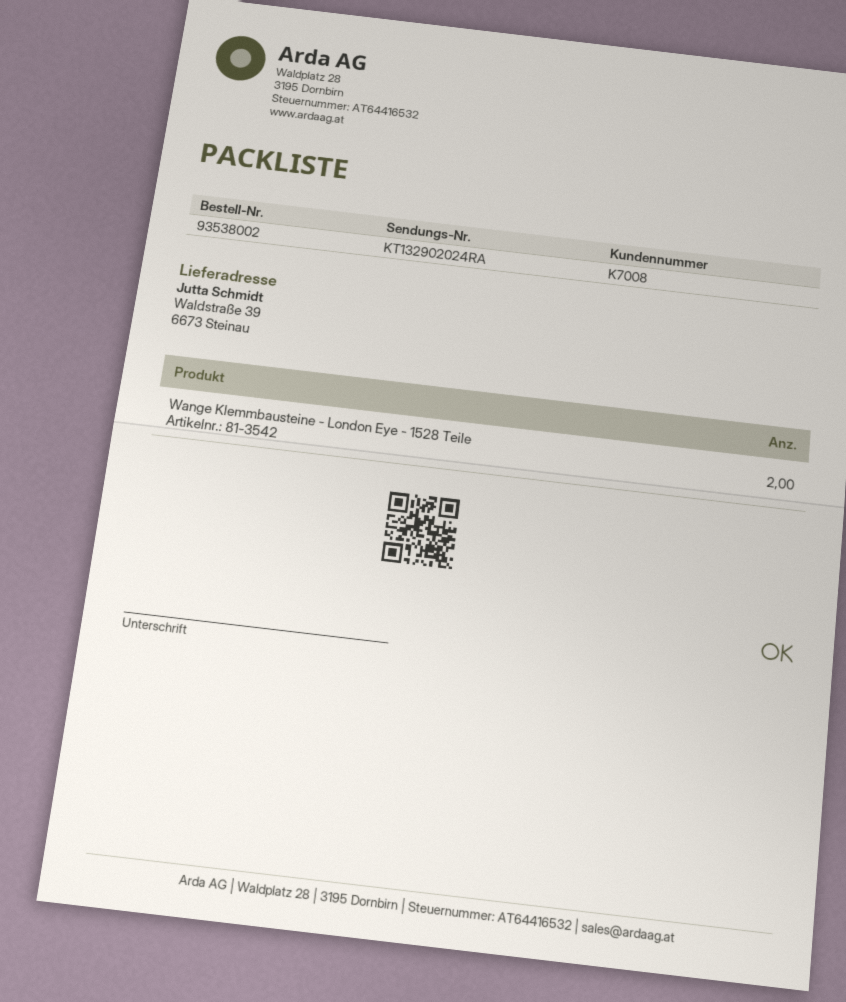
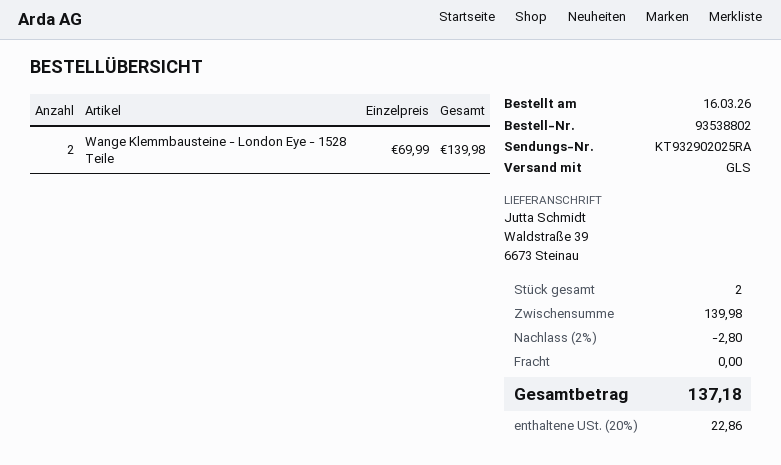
order number: 93538002 -> 93538802
tracking number: KT132902024RA -> KT932902025RA

